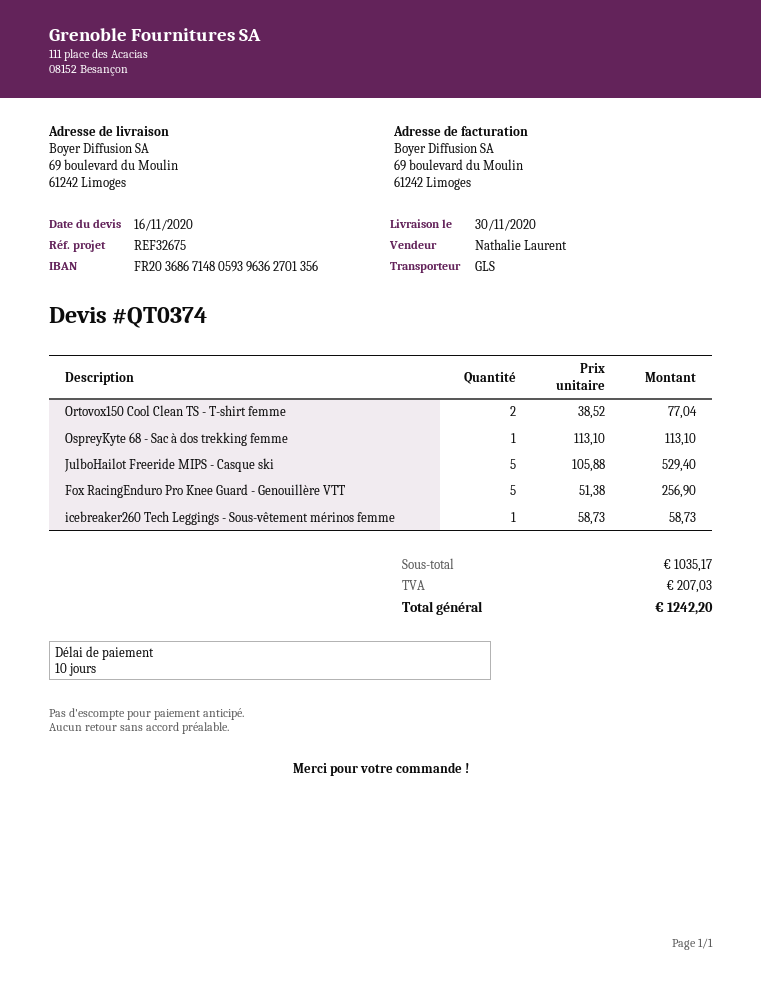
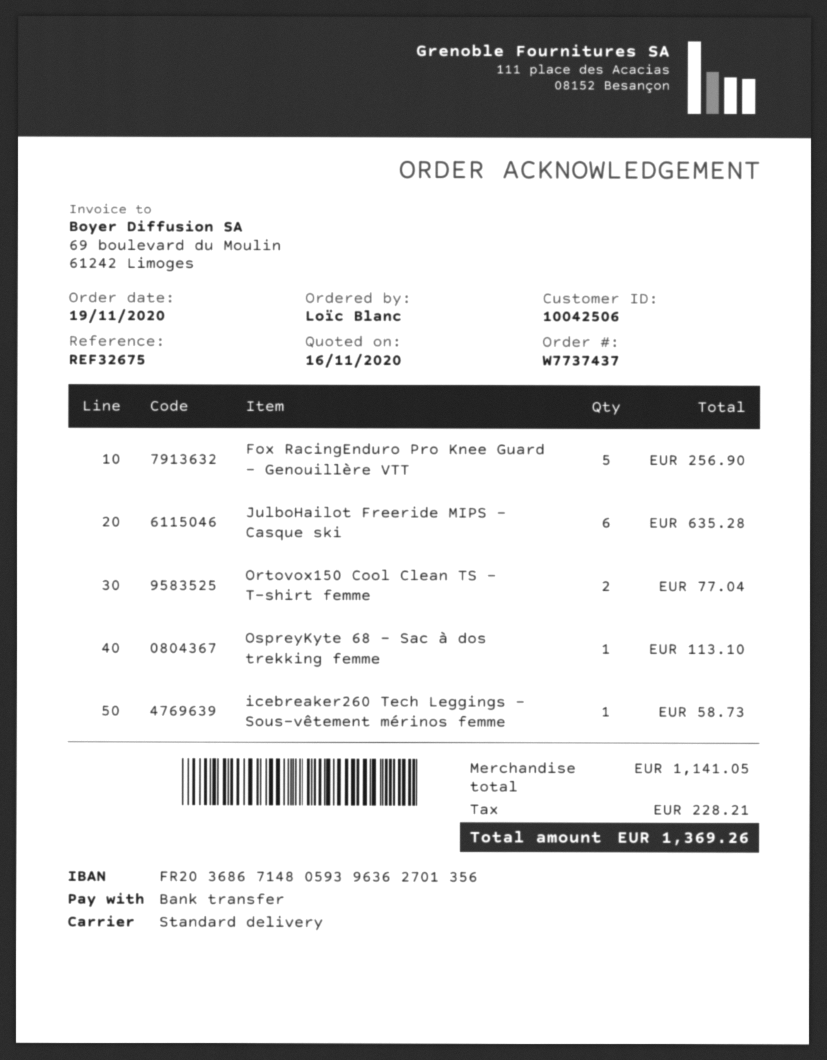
shipping method: GLS -> standard
JulboHailot Freeride MIPS - Casque ski: 5 for 529.40 -> 6 for 635.28
subtotal: 1035.17 -> 1141.05
tax: 207.03 -> 228.21
total: 1242.20 -> 1369.26

